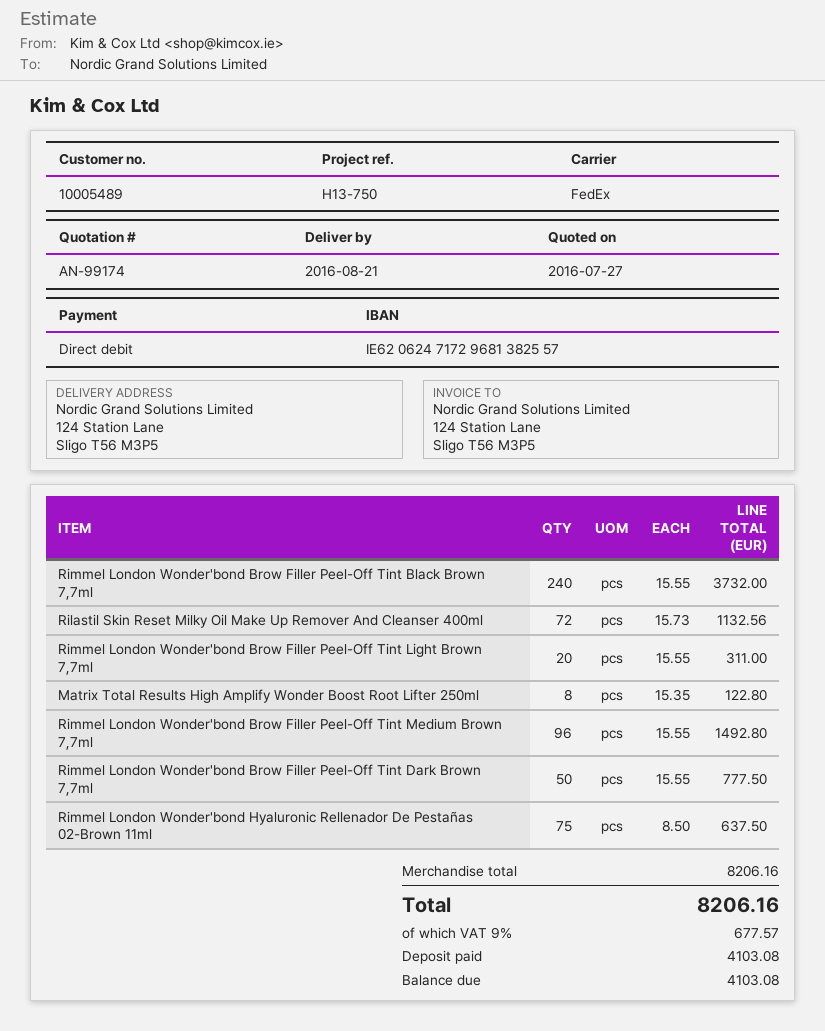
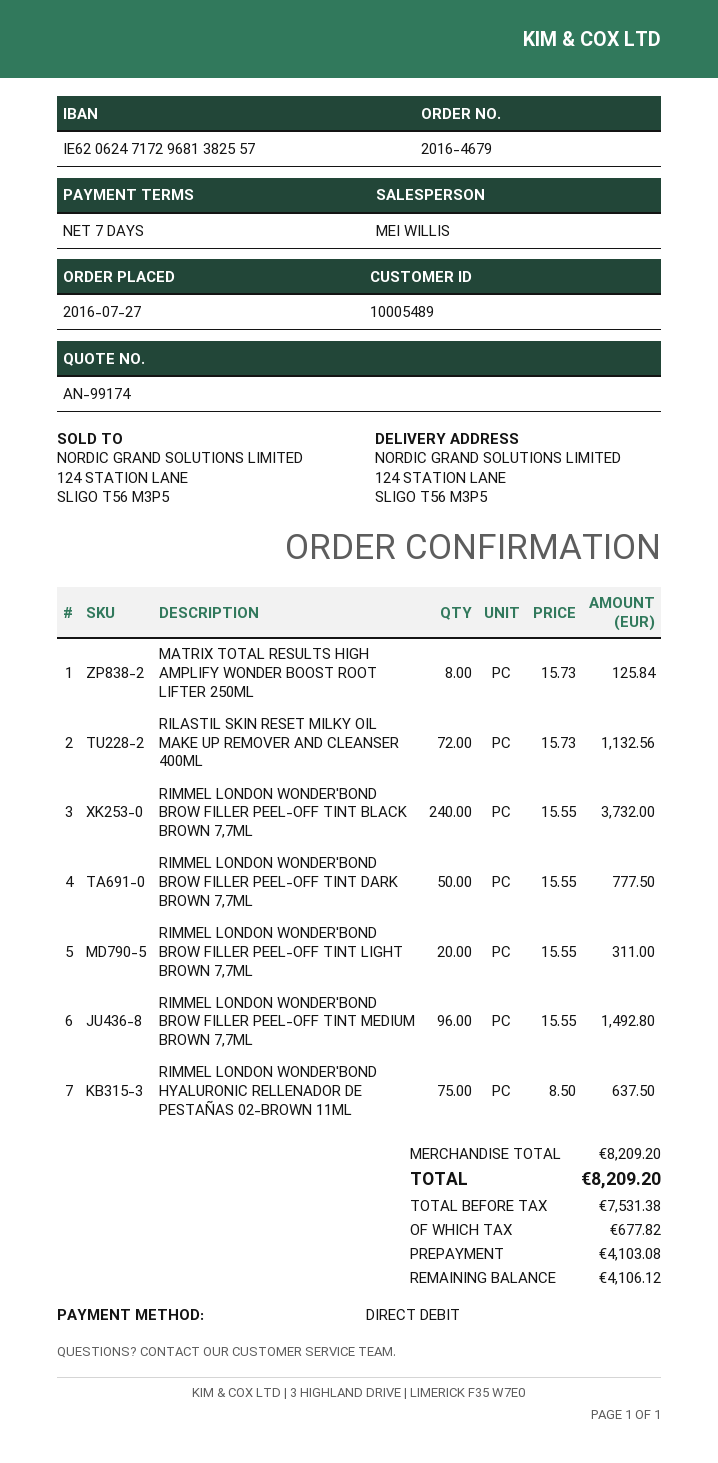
Matrix Total Results High Amplify Wonder Boost Root Lifter 250ml: 8 x 15.35 = 122.80 -> 8 x 15.73 = 125.84
subtotal: 8206.16 -> 8209.20
tax: 677.57 -> 677.82
total: 8206.16 -> 8209.20
balance: 4103.08 -> 4106.12

